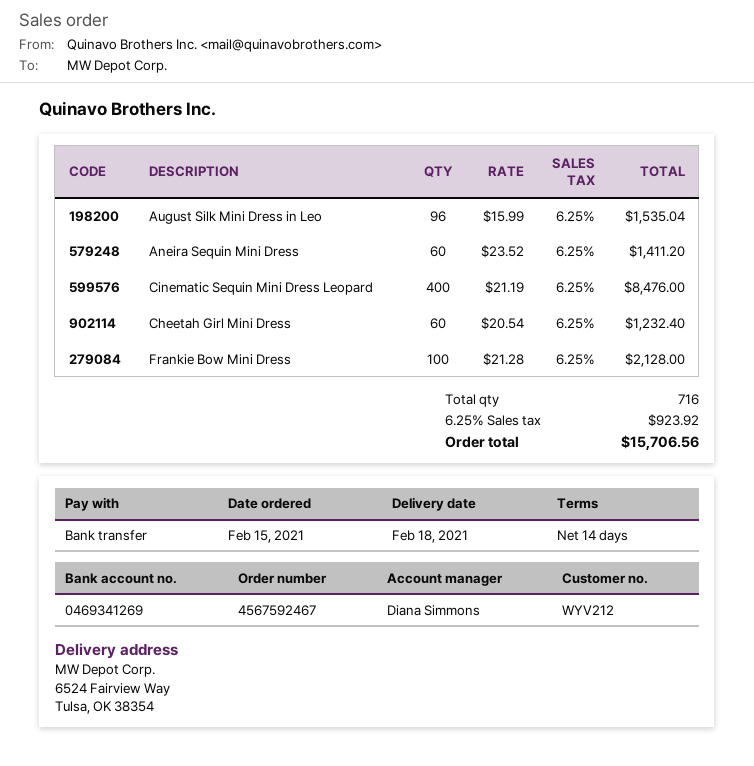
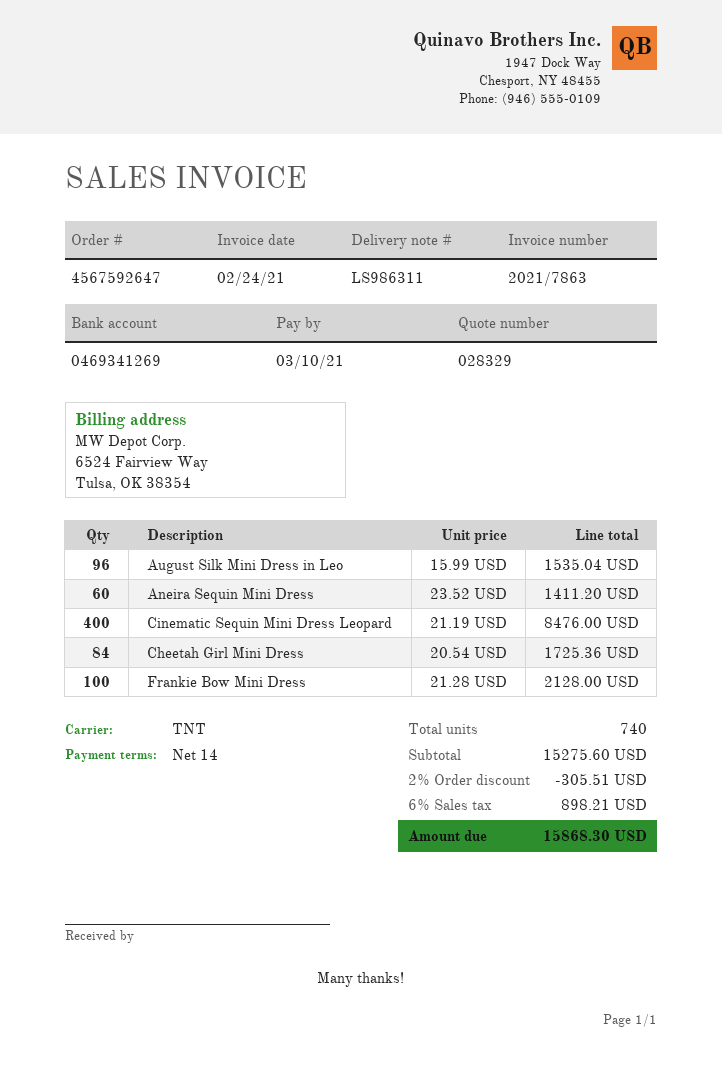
order number: 4567592467 -> 4567592647
Cheetah Girl Mini Dress: 60 x 20.54 = 1232.40 -> 84 x 20.54 = 1725.36
total quantity: 716 -> 740
discount: none -> 2% = 305.51
tax: 6.25% = 923.92 -> 6% = 898.21
total: 15706.56 -> 15868.30

